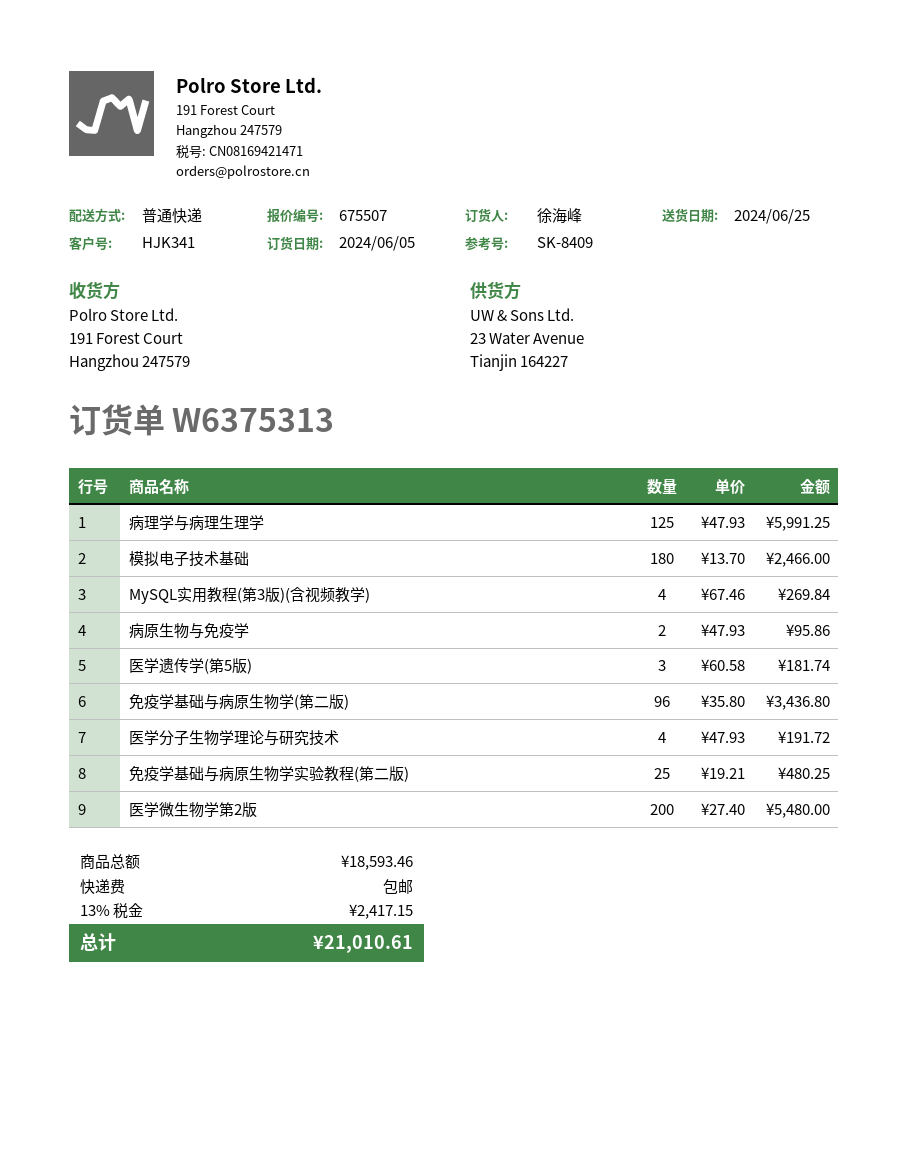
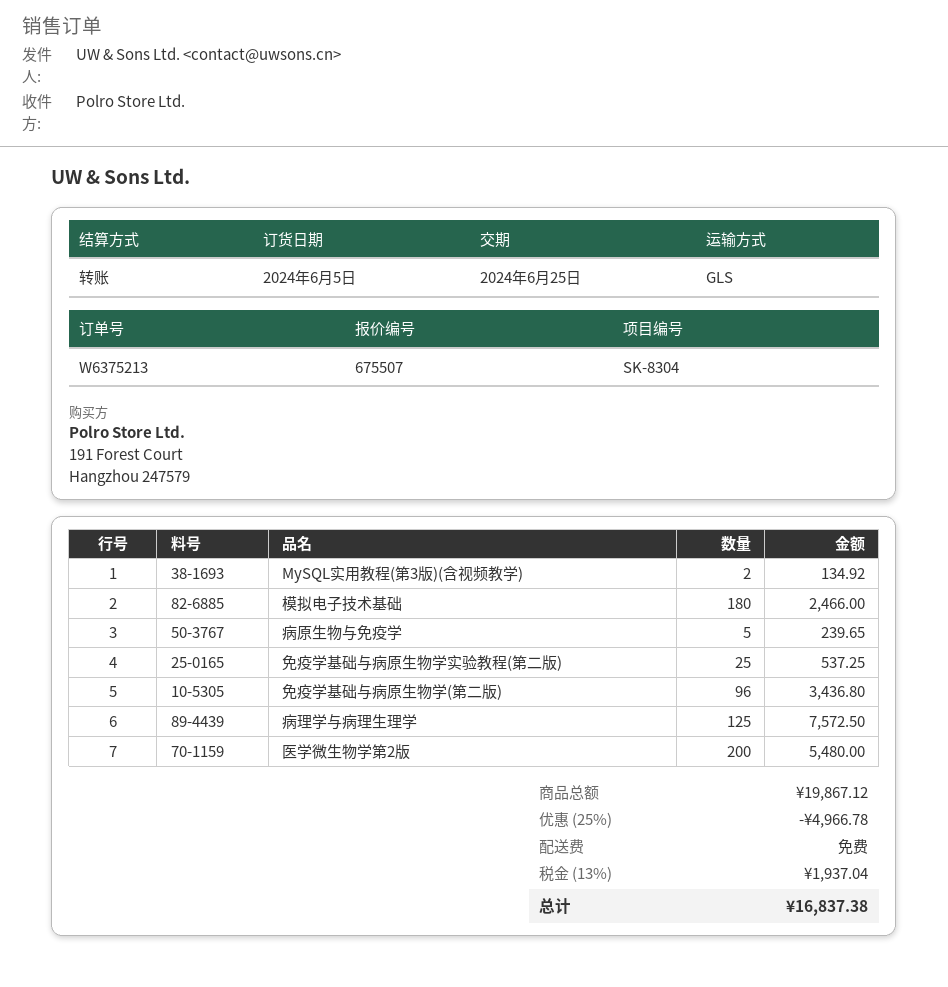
order number: W6375313 -> W6375213
reference: SK-8409 -> SK-8304
shipping method: standard -> GLS
病理学与病理生理学: 125 for 5991.25 -> 125 for 7572.50
MySQL实用教程(第3版)(含视频教学): 4 for 269.84 -> 2 for 134.92
病原生物与免疫学: 2 for 95.86 -> 5 for 239.65
医学遗传学(第5版): 3 for 181.74 -> none
医学分子生物学理论与研究技术: 4 for 191.72 -> none
免疫学基础与病原生物学实验教程(第二版): 25 for 480.25 -> 25 for 537.25
subtotal: 18593.46 -> 19867.12
discount: none -> 25% = 4966.78
tax: 13% = 2417.15 -> 13% = 1937.04
total: 21010.61 -> 16837.38

